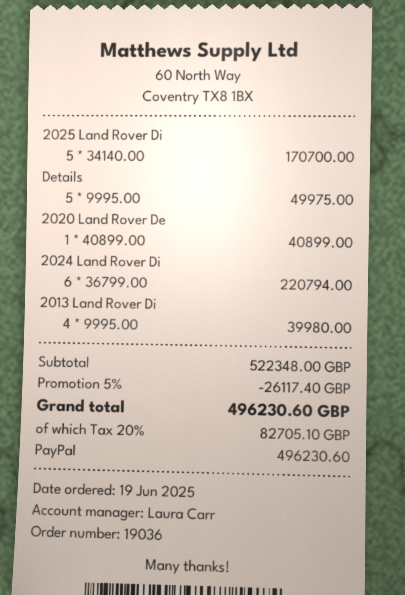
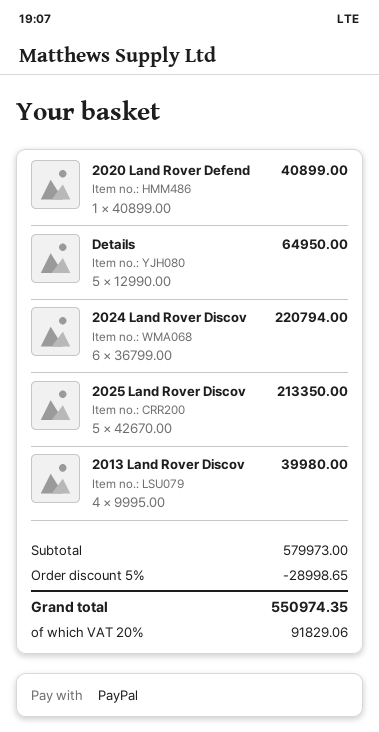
2025 Land Rover Di: 5 x 34140.00 = 170700.00 -> 5 x 42670.00 = 213350.00
Details: 5 x 9995.00 = 49975.00 -> 5 x 12990.00 = 64950.00
subtotal: 522348.00 -> 579973.00
discount: 5% = 26117.40 -> 5% = 28998.65
tax: 20% = 82705.10 -> 20% = 91829.06
total: 496230.60 -> 550974.35

